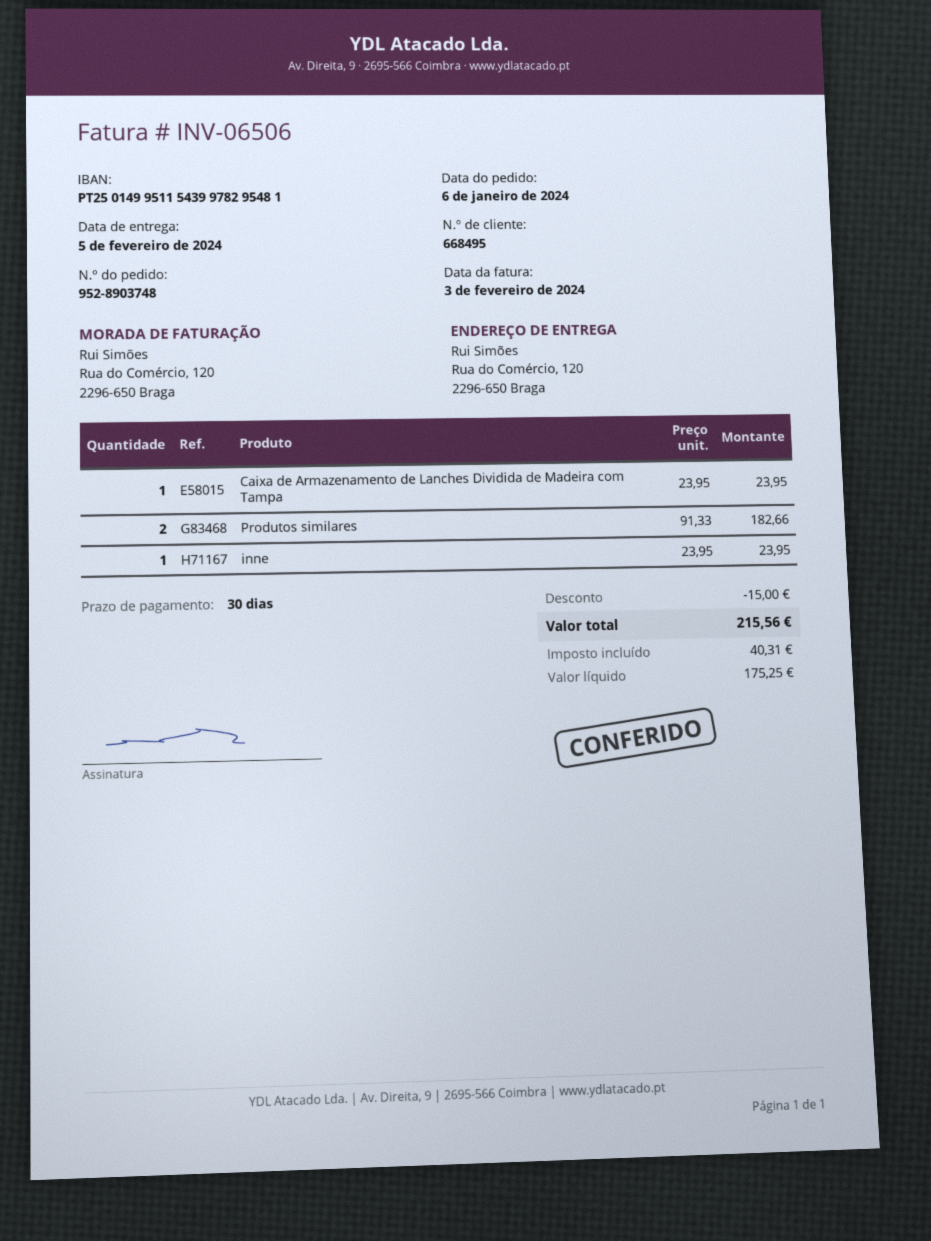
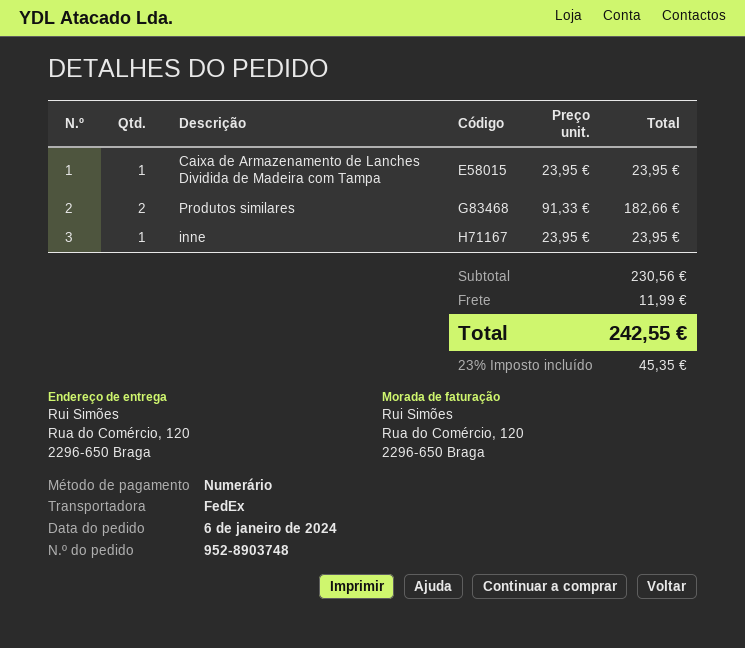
discount: 15.00 -> none
shipping: none -> 11.99
tax: 40.31 -> 45.35
total: 215.56 -> 242.55

